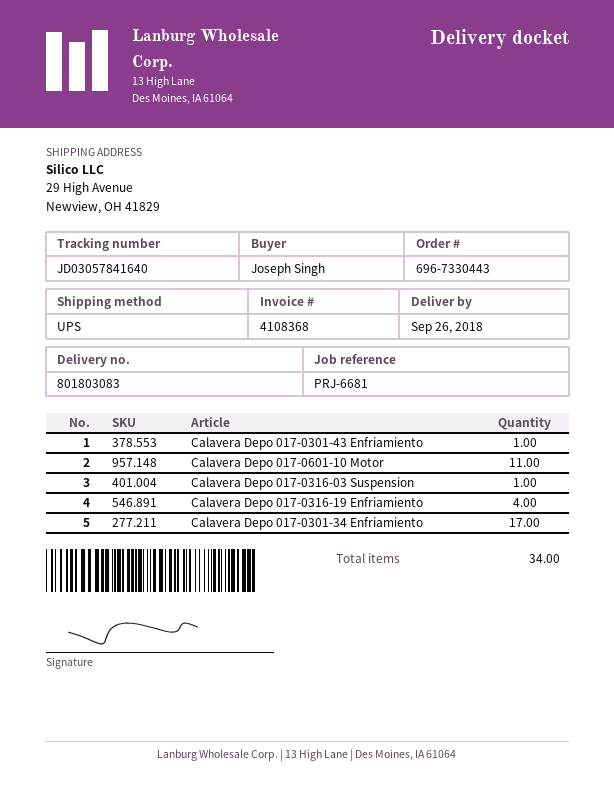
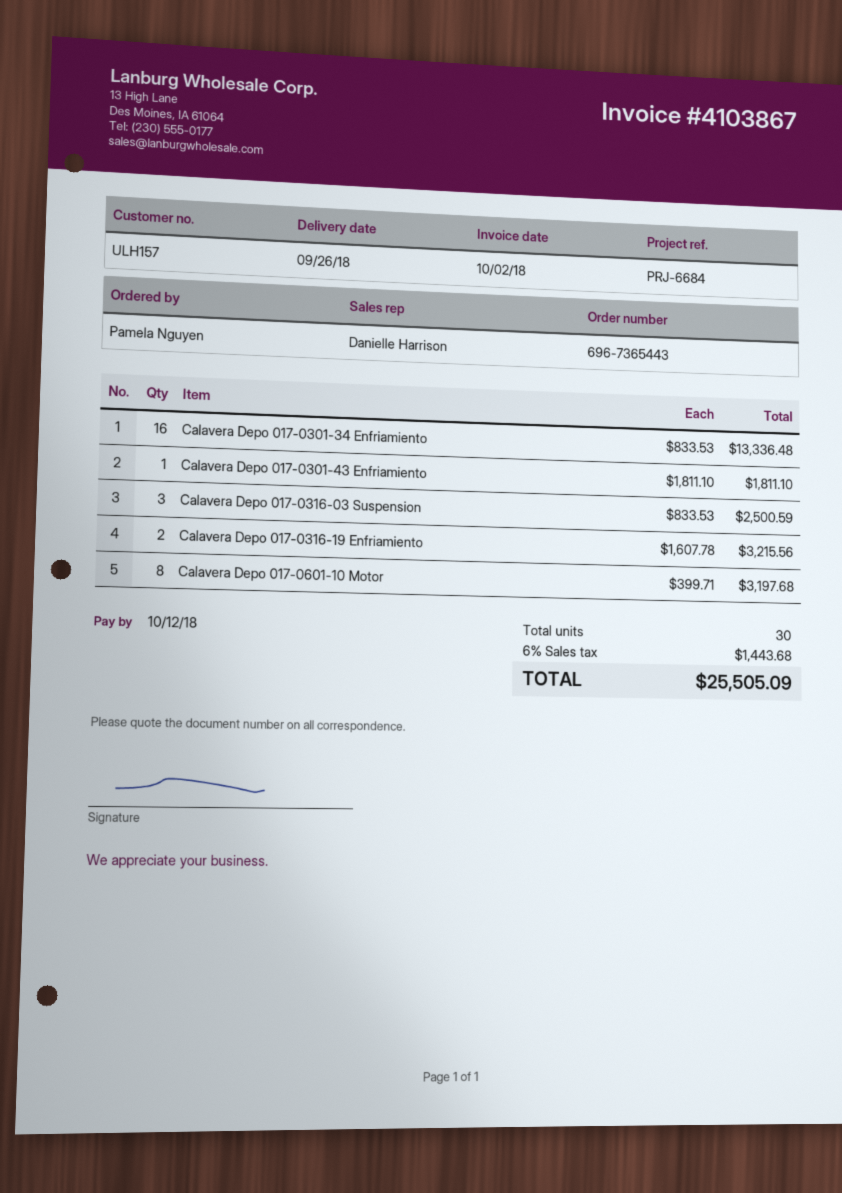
order number: 696-7330443 -> 696-7365443
invoice number: 4108368 -> 4103867
reference: PRJ-6681 -> PRJ-6684
ordered by: Joseph Singh -> Pamela Nguyen
Calavera Depo 017-0601-10 Motor: 11 -> 8
Calavera Depo 017-0316-03 Suspension: 1 -> 3
Calavera Depo 017-0316-19 Enfriamiento: 4 -> 2
Calavera Depo 017-0301-34 Enfriamiento: 17 -> 16
total quantity: 34 -> 30

